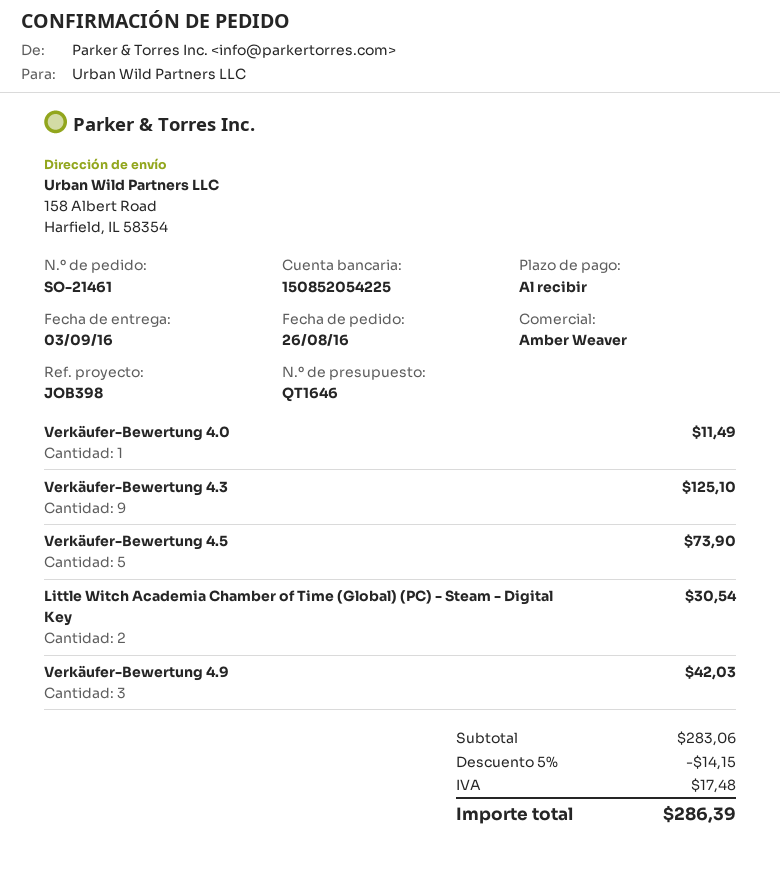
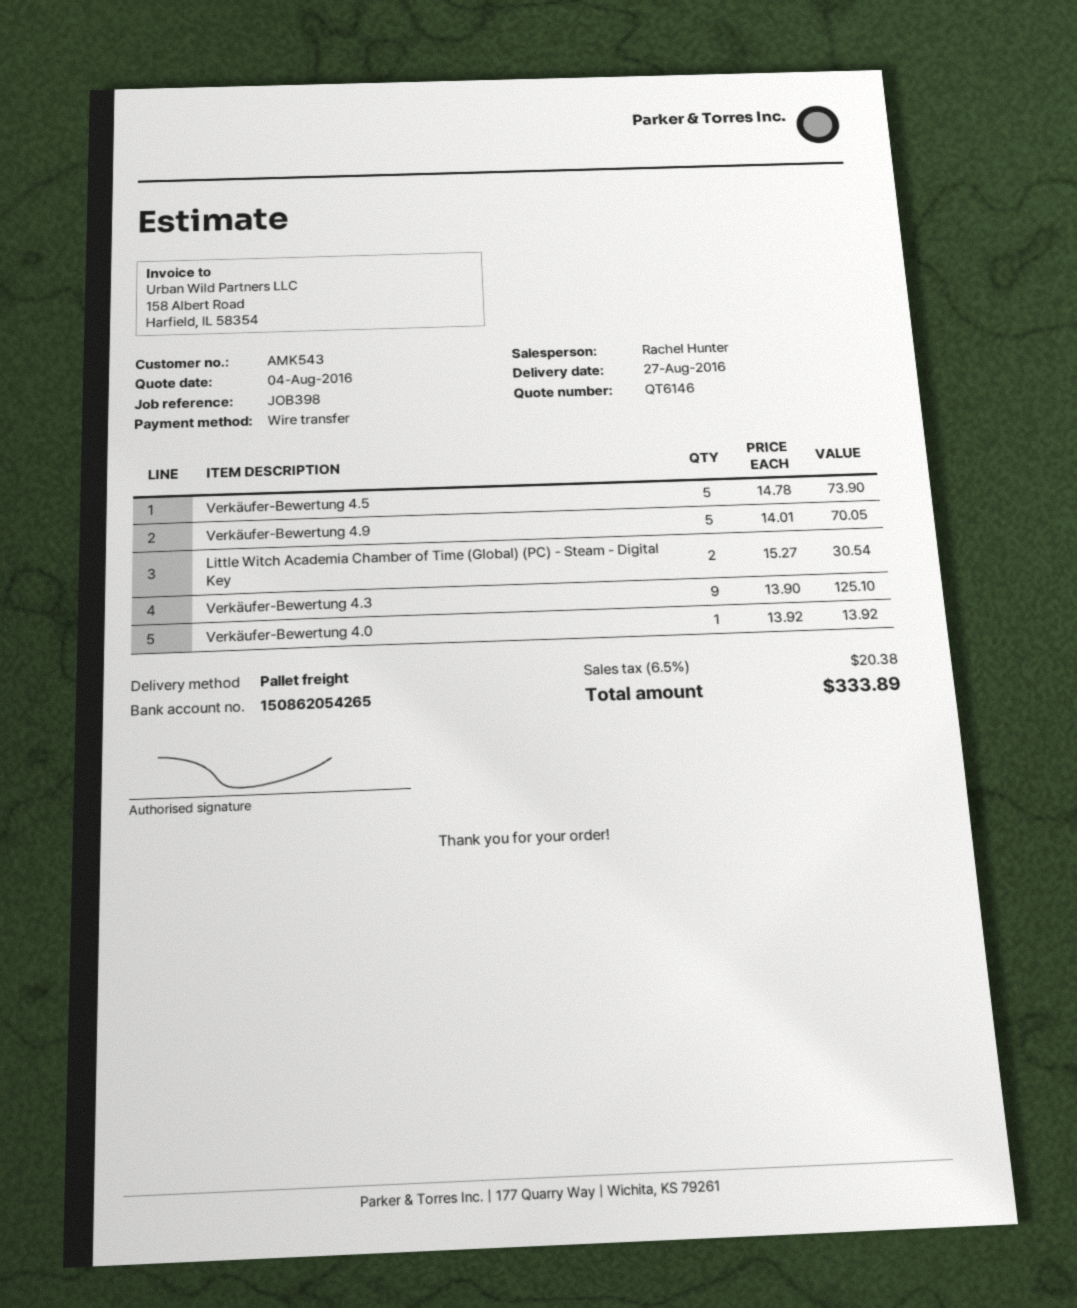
quote number: QT1646 -> QT6146
delivery date: 2016-09-03 -> 2016-08-27
sales rep: Amber Weaver -> Rachel Hunter
bank account: 150852054225 -> 150862054265
Verkäufer-Bewertung 4.0: 1 for 11.49 -> 1 for 13.92
Verkäufer-Bewertung 4.9: 3 for 42.03 -> 5 for 70.05
discount: 5% = 14.15 -> none
tax: 17.48 -> 20.38
total: 286.39 -> 333.89

